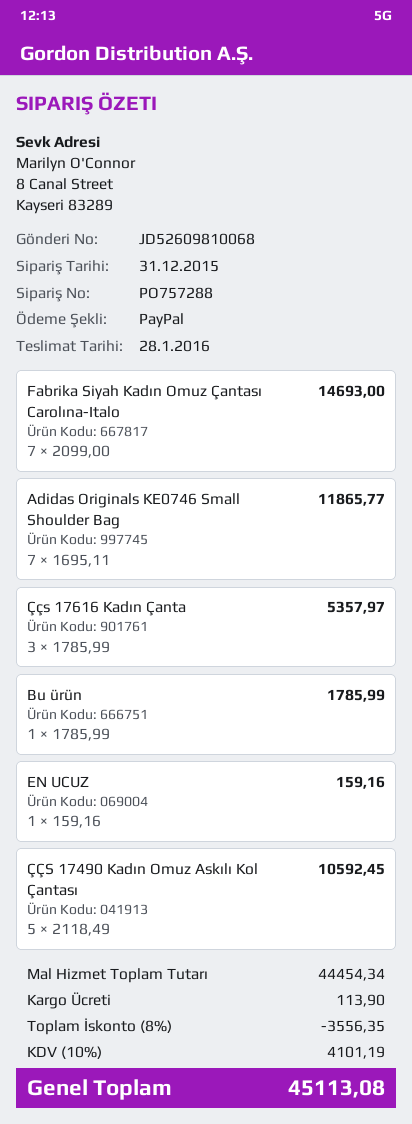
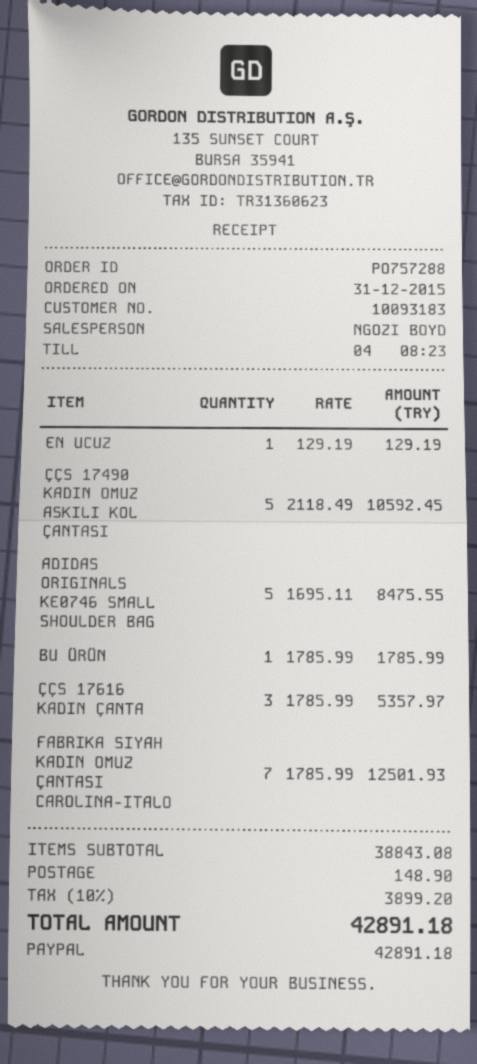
Fabrika Siyah Kadın Omuz Çantası Carolına-Italo: 7 x 2099.00 = 14693.00 -> 7 x 1785.99 = 12501.93
Adidas Originals KE0746 Small Shoulder Bag: 7 x 1695.11 = 11865.77 -> 5 x 1695.11 = 8475.55
EN UCUZ: 1 x 159.16 = 159.16 -> 1 x 129.19 = 129.19
subtotal: 44454.34 -> 38843.08
discount: 8% = 3556.35 -> none
shipping: 113.90 -> 148.90
tax: 10% = 4101.19 -> 10% = 3899.20
total: 45113.08 -> 42891.18

